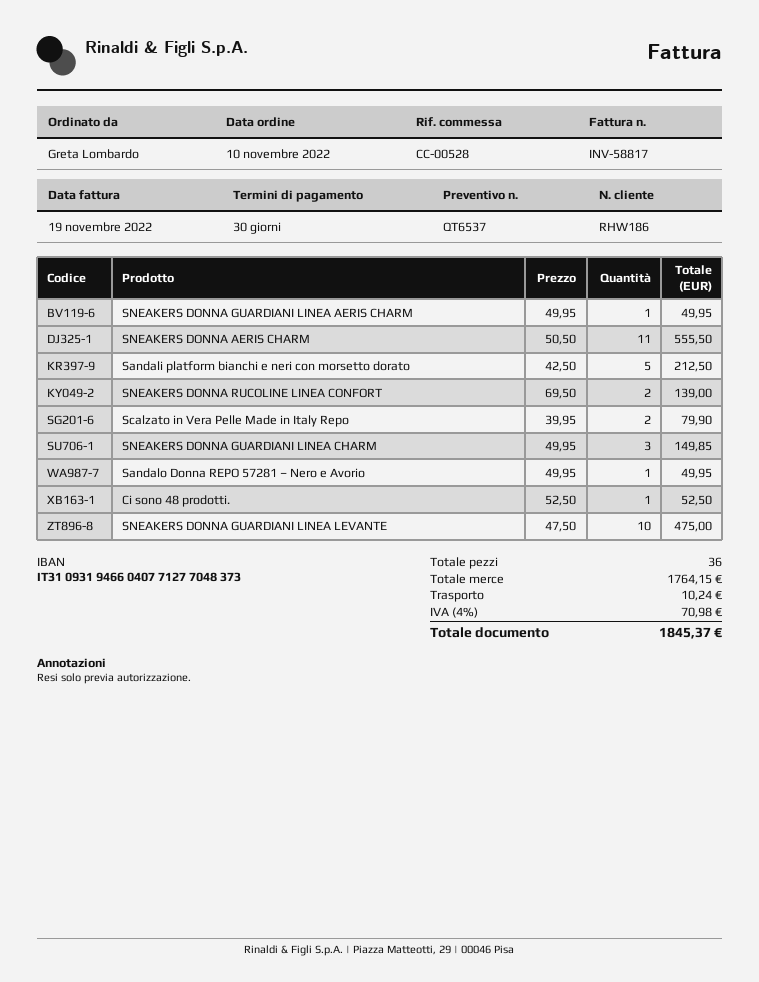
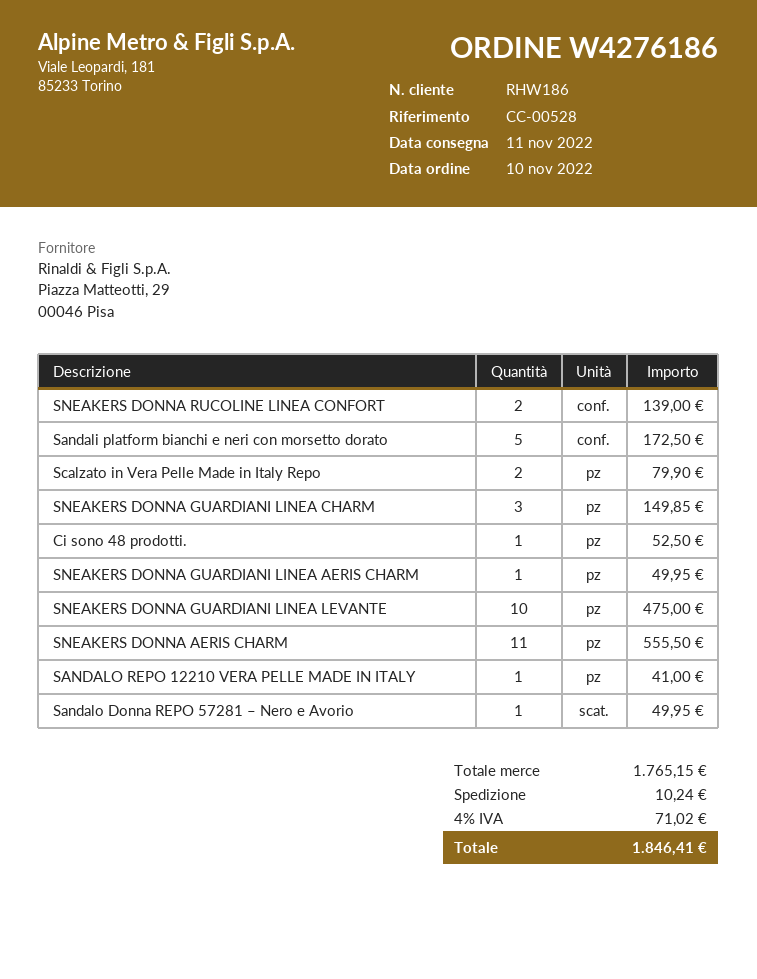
Sandali platform bianchi e neri con morsetto dorato: 5 for 212.50 -> 5 for 172.50
SANDALO REPO 12210 VERA PELLE MADE IN ITALY: none -> 1 for 41.00
subtotal: 1764.15 -> 1765.15
tax: 4% = 70.98 -> 4% = 71.02
total: 1845.37 -> 1846.41

